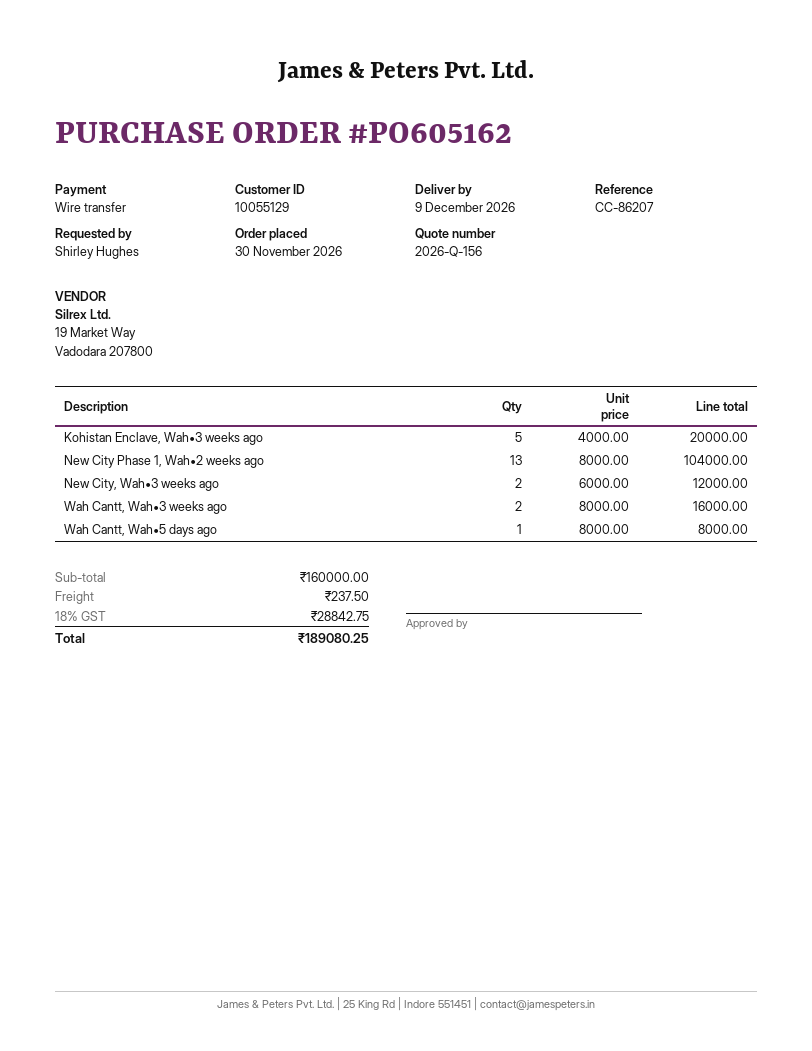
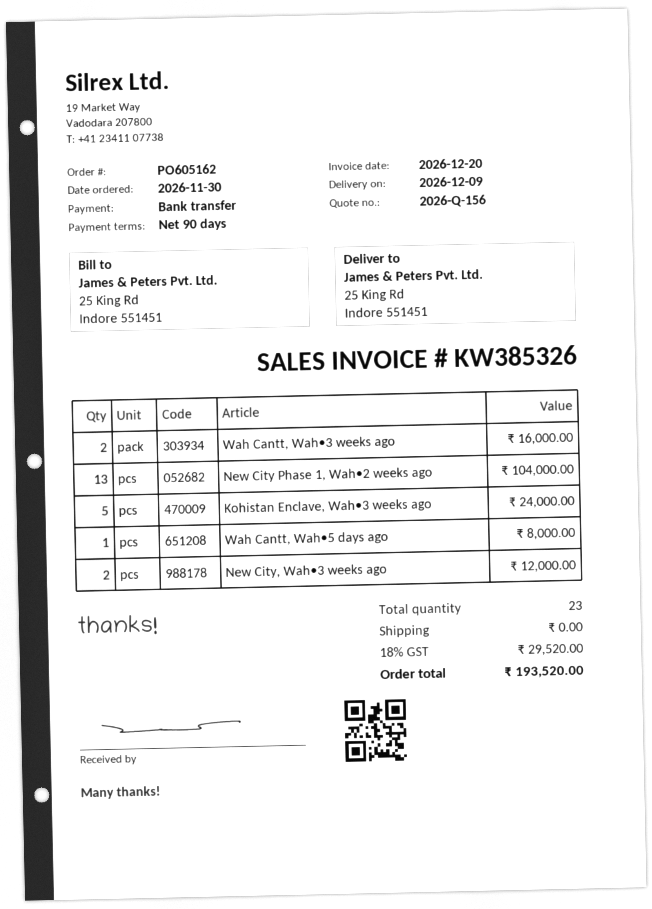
Kohistan Enclave, Wah•3 weeks ago: 5 for 20000.00 -> 5 for 24000.00
shipping: 237.50 -> 0.00
tax: 18% = 28842.75 -> 18% = 29520.00
total: 189080.25 -> 193520.00

